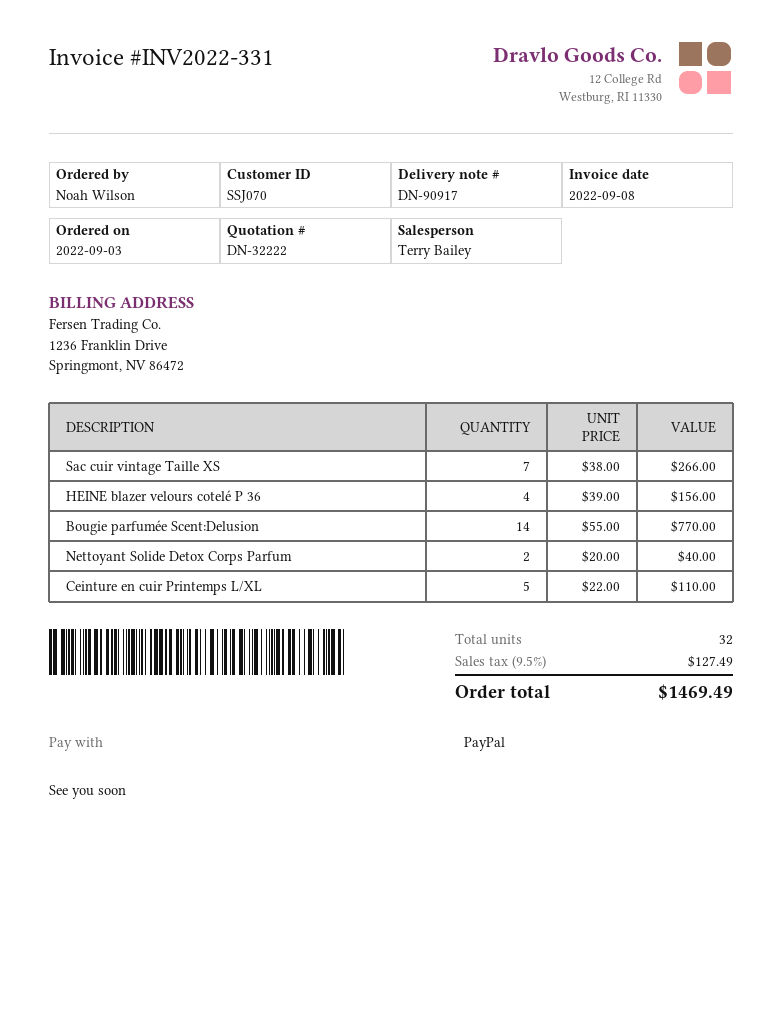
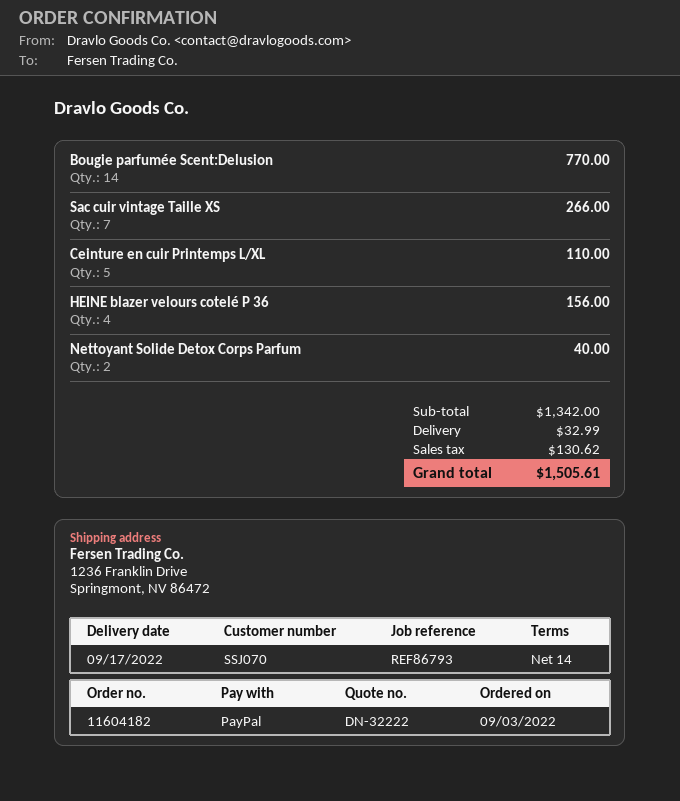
shipping: none -> 32.99
tax: 127.49 -> 130.62
total: 1469.49 -> 1505.61

